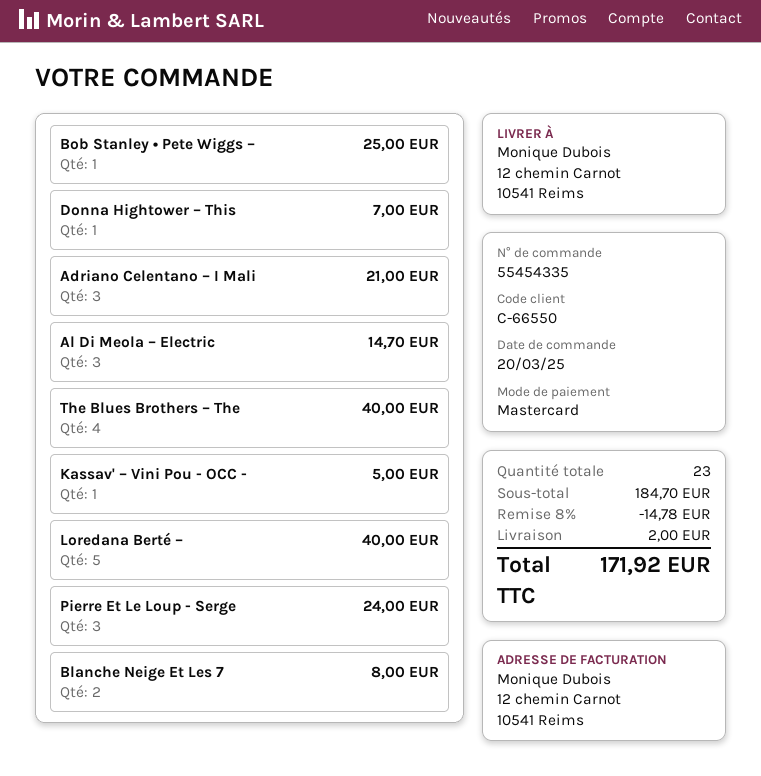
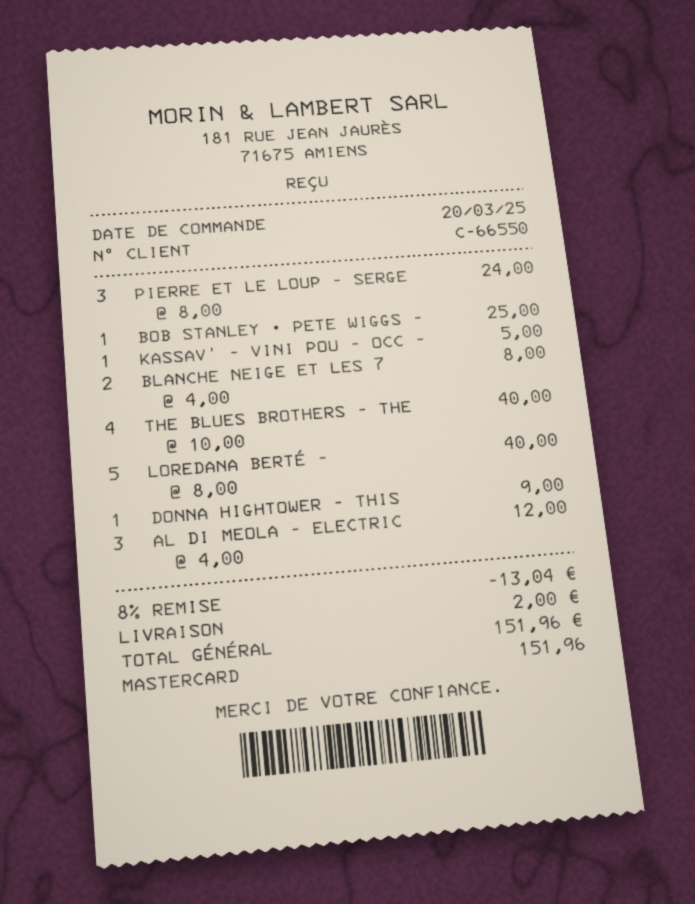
Donna Hightower – This: 1 for 7.00 -> 1 for 9.00
Adriano Celentano – I Mali: 3 for 21.00 -> none
Al Di Meola – Electric: 3 for 14.70 -> 3 for 12.00
discount: 8% = 14.78 -> 8% = 13.04
total: 171.92 -> 151.96

